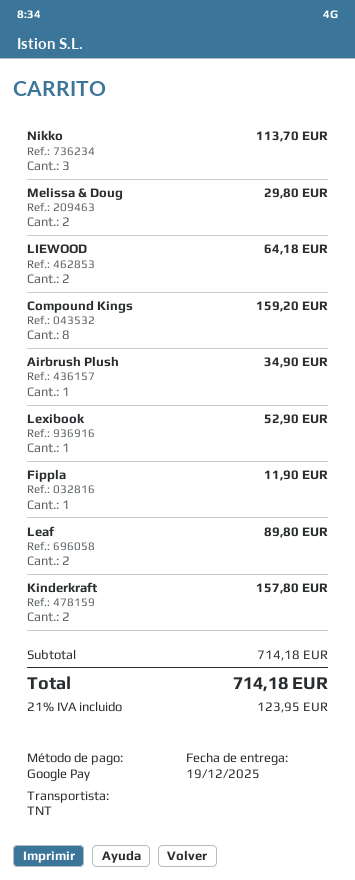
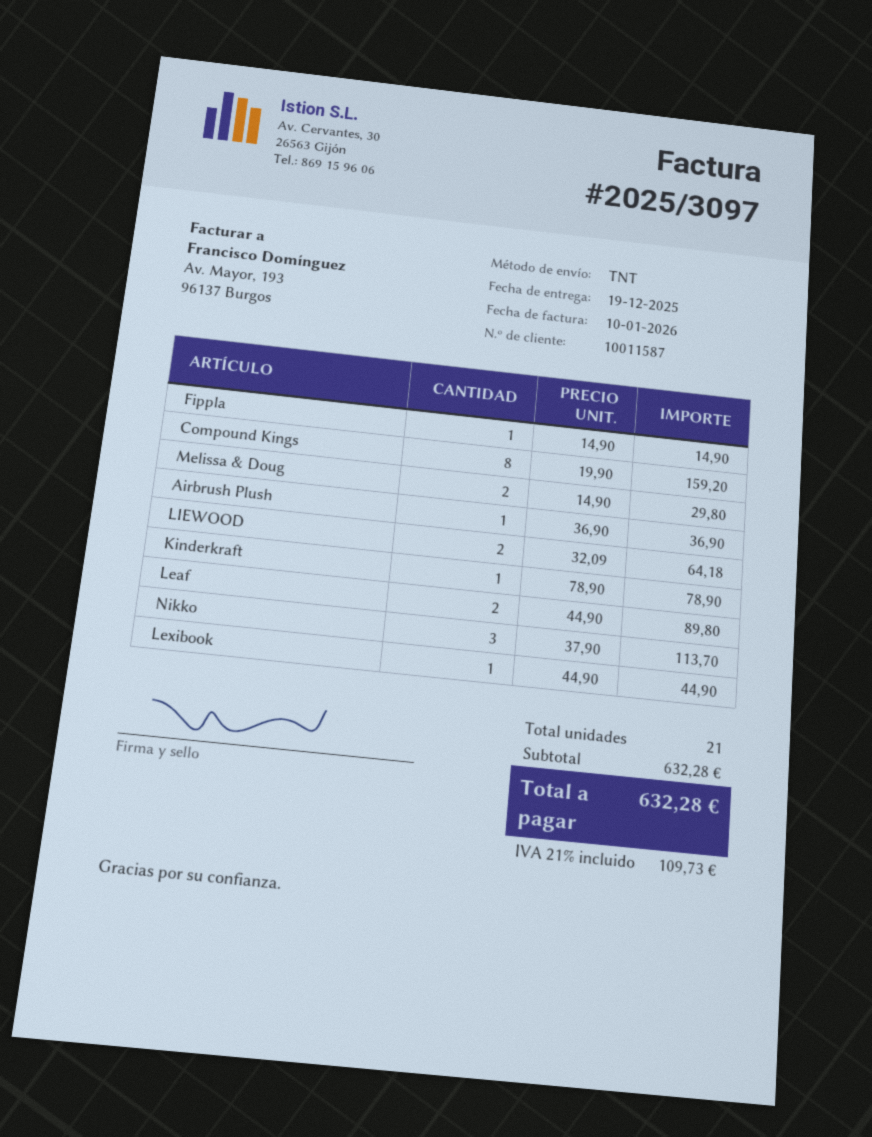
Airbrush Plush: 1 for 34.90 -> 1 for 36.90
Lexibook: 1 for 52.90 -> 1 for 44.90
Fippla: 1 for 11.90 -> 1 for 14.90
Kinderkraft: 2 for 157.80 -> 1 for 78.90
subtotal: 714.18 -> 632.28
tax: 21% = 123.95 -> 21% = 109.73
total: 714.18 -> 632.28

